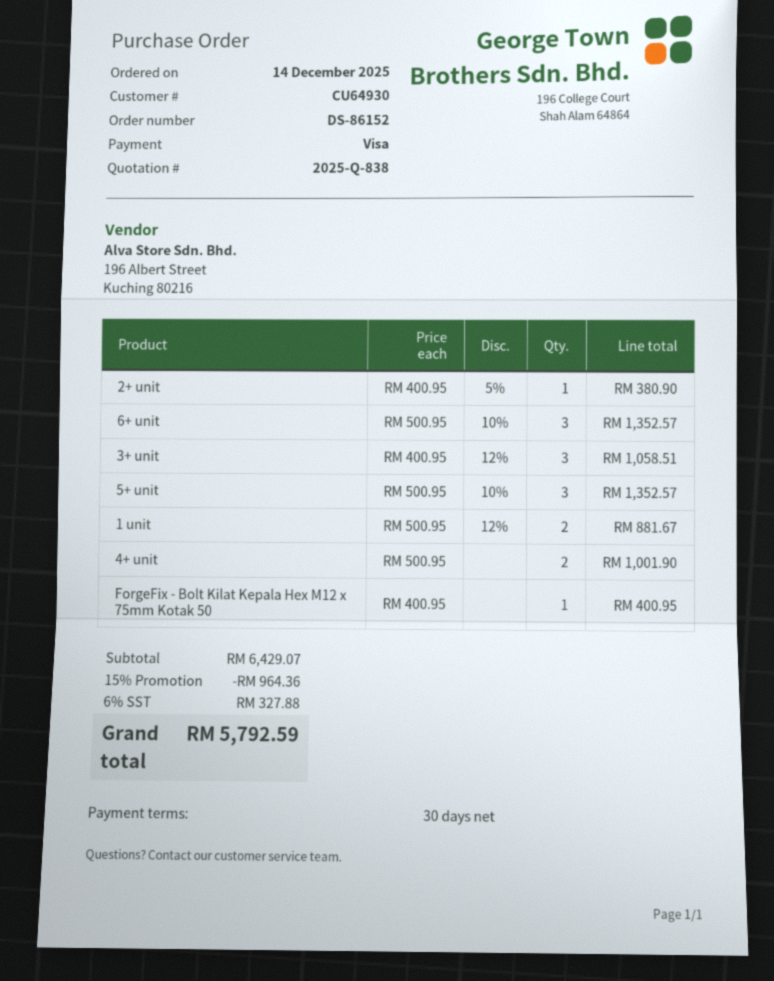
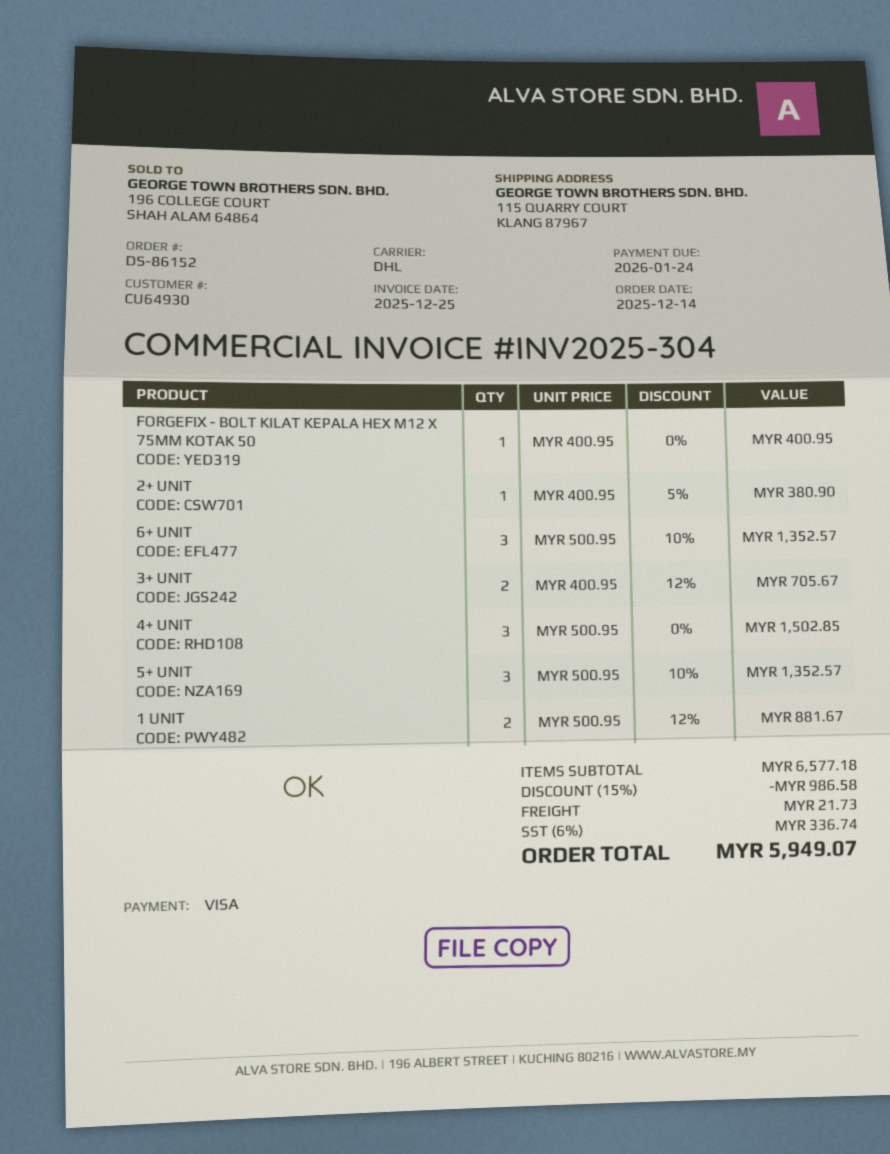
3+ unit: 3 x 400.95 - 12% = 1058.51 -> 2 x 400.95 - 12% = 705.67
4+ unit: 2 x 500.95 = 1001.90 -> 3 x 500.95 = 1502.85
subtotal: 6429.07 -> 6577.18
discount: 15% = 964.36 -> 15% = 986.58
shipping: none -> 21.73
tax: 6% = 327.88 -> 6% = 336.74
total: 5792.59 -> 5949.07

